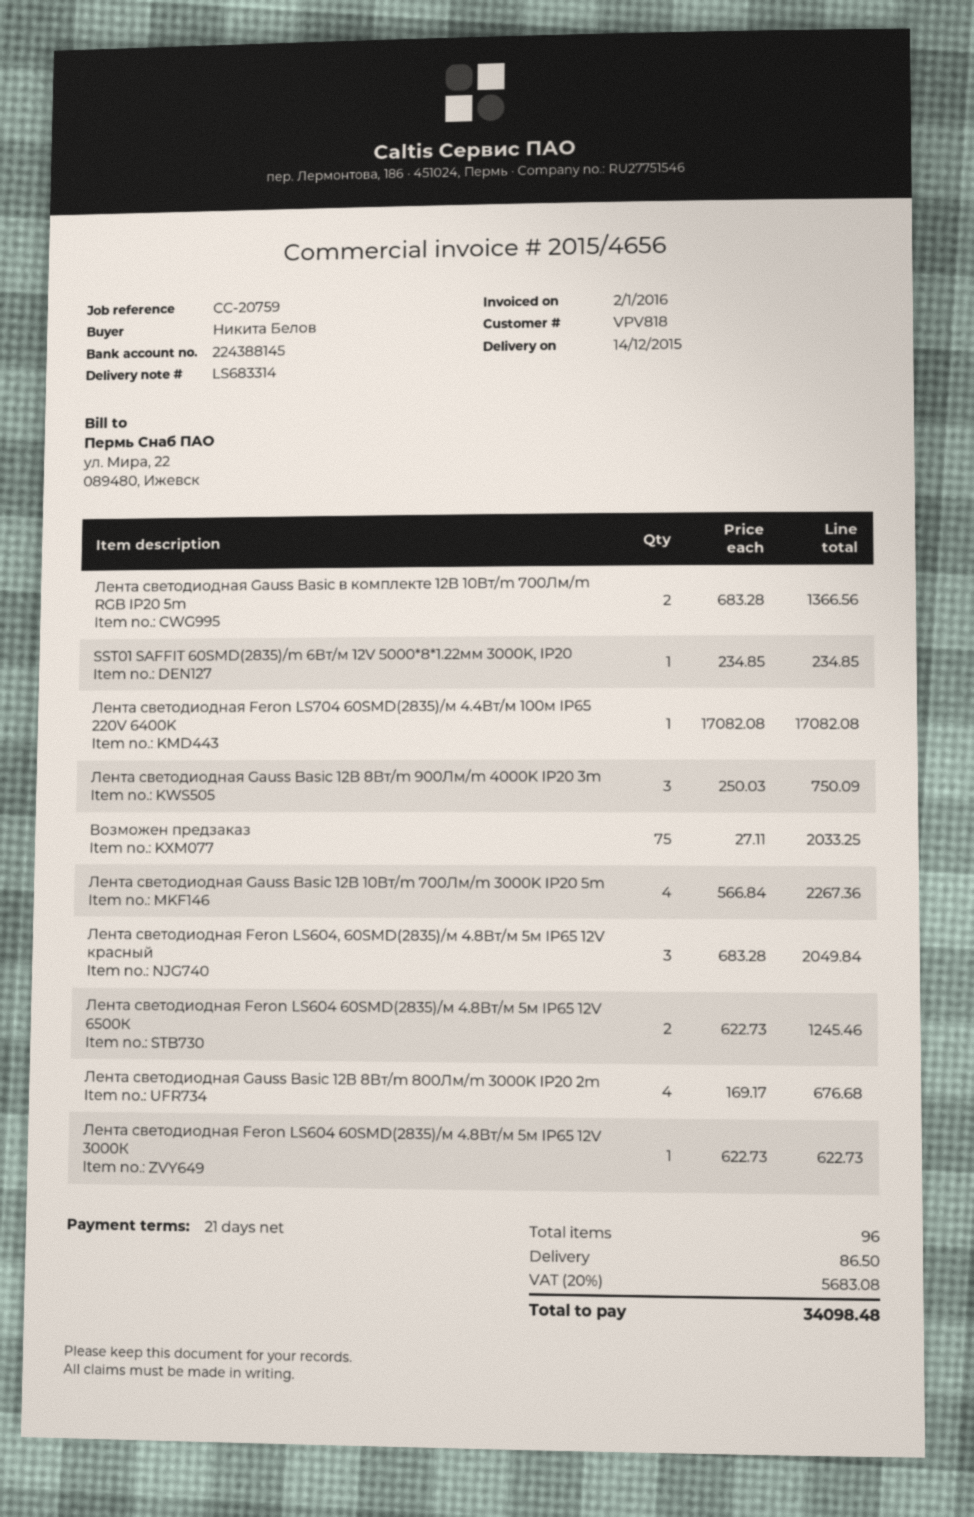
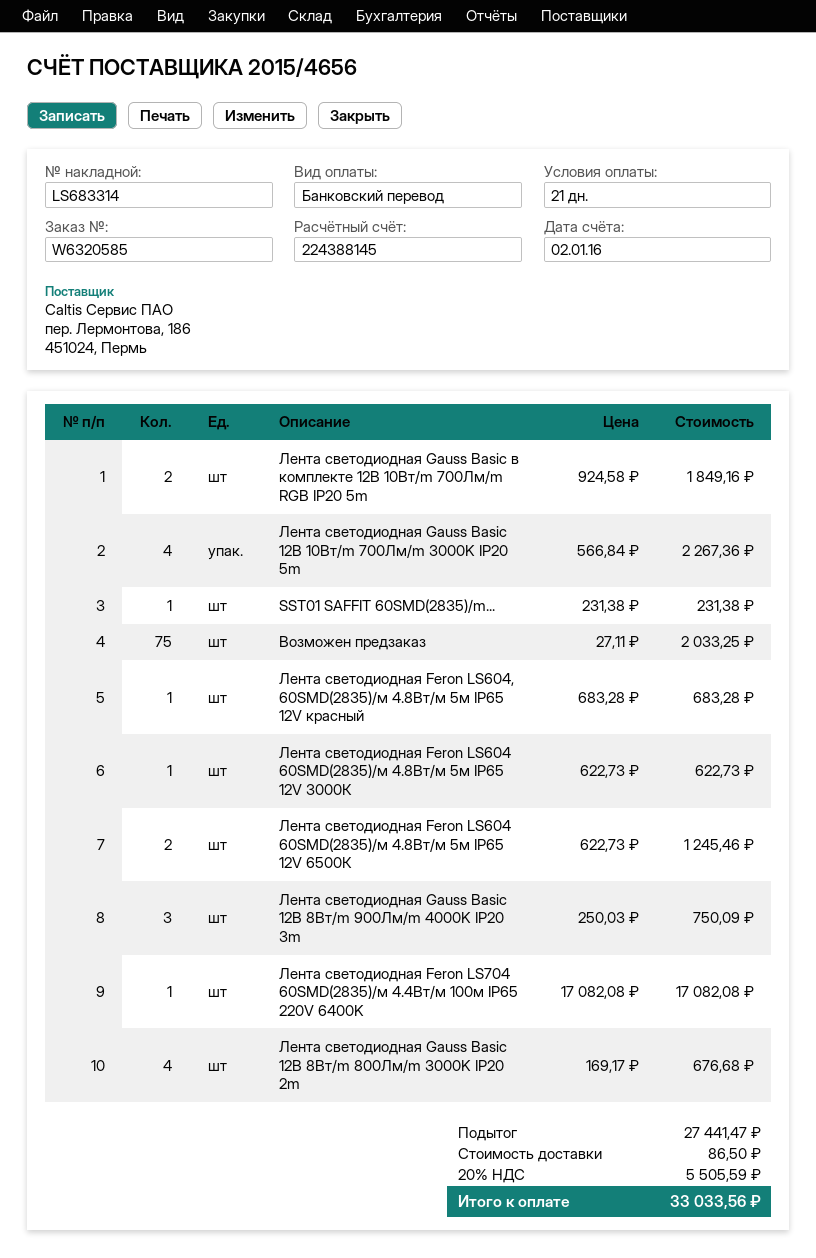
Лента светодиодная Gauss Basic в комплекте 12В 10Вт/m 700Лм/m RGB IP20 5m: 2 x 683.28 = 1366.56 -> 2 x 924.58 = 1849.16
SST01 SAFFIT 60SMD(2835)/m 6Вт/м 12V 5000*8*1.22мм 3000K, IP20: 1 x 234.85 = 234.85 -> 1 x 231.38 = 231.38
Лента светодиодная Feron LS604, 60SMD(2835)/м 4.8Вт/м 5м IP65 12V красный: 3 x 683.28 = 2049.84 -> 1 x 683.28 = 683.28
tax: 20% = 5683.08 -> 20% = 5505.59
total: 34098.48 -> 33033.56

